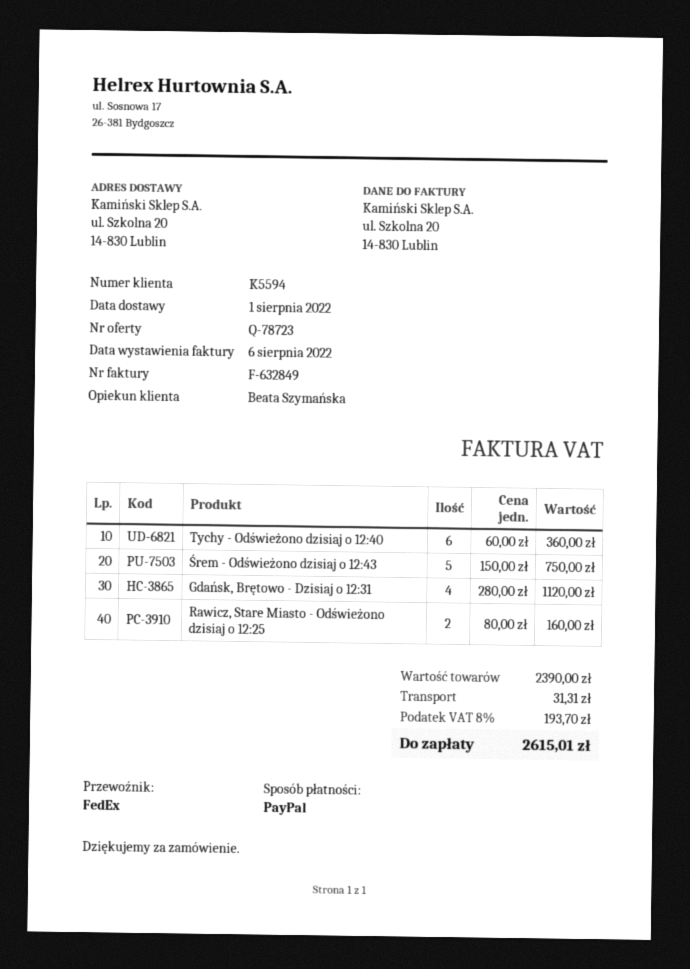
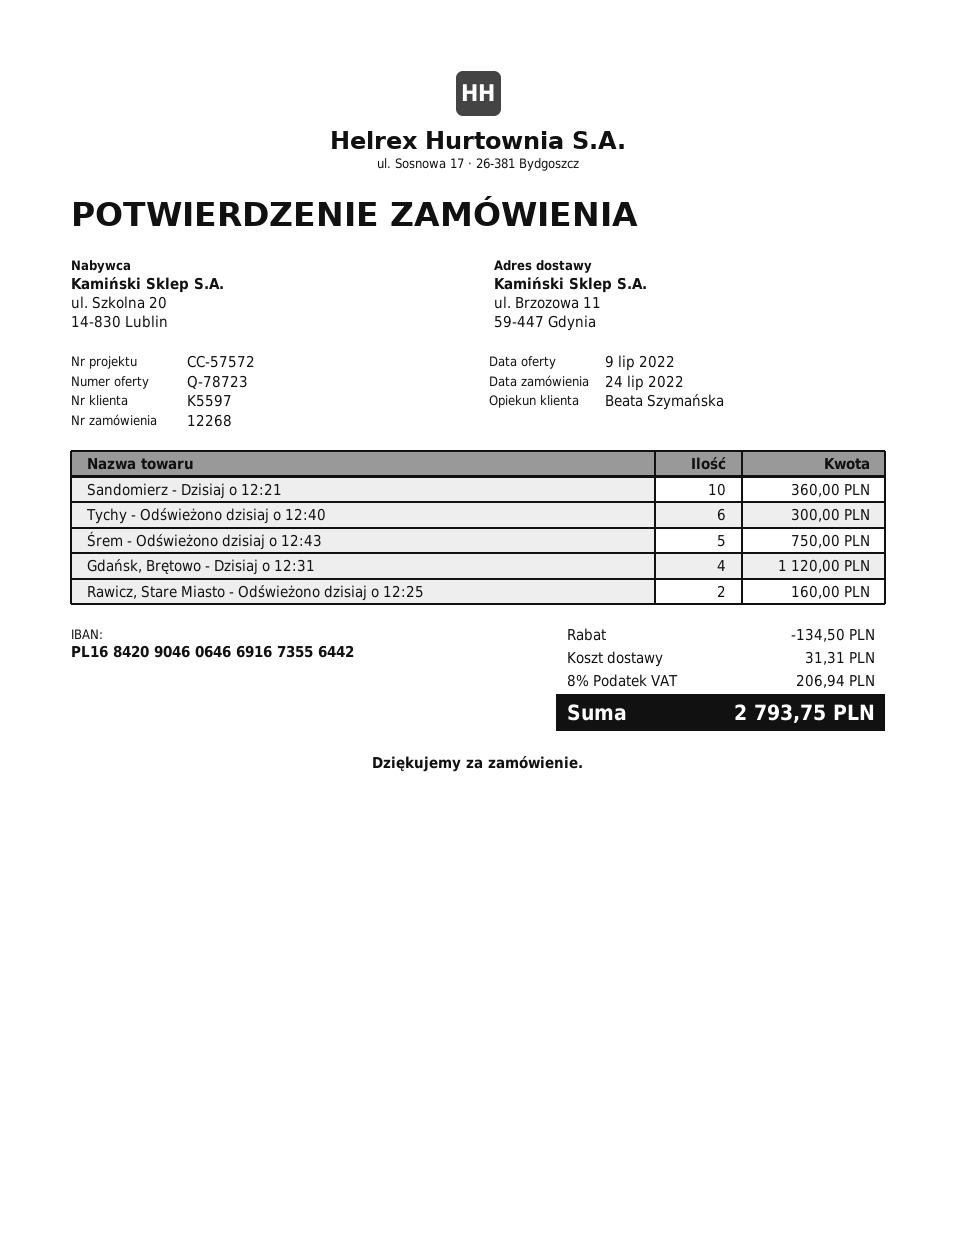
customer number: K5594 -> K5597
ship to: ul. Szkolna 20, 14-830 Lublin -> ul. Brzozowa 11, 59-447 Gdynia
Tychy - Odświeżono dzisiaj o 12:40: 6 for 360.00 -> 6 for 300.00
Sandomierz - Dzisiaj o 12:21: none -> 10 for 360.00
discount: none -> 134.50
tax: 8% = 193.70 -> 8% = 206.94
total: 2615.01 -> 2793.75

